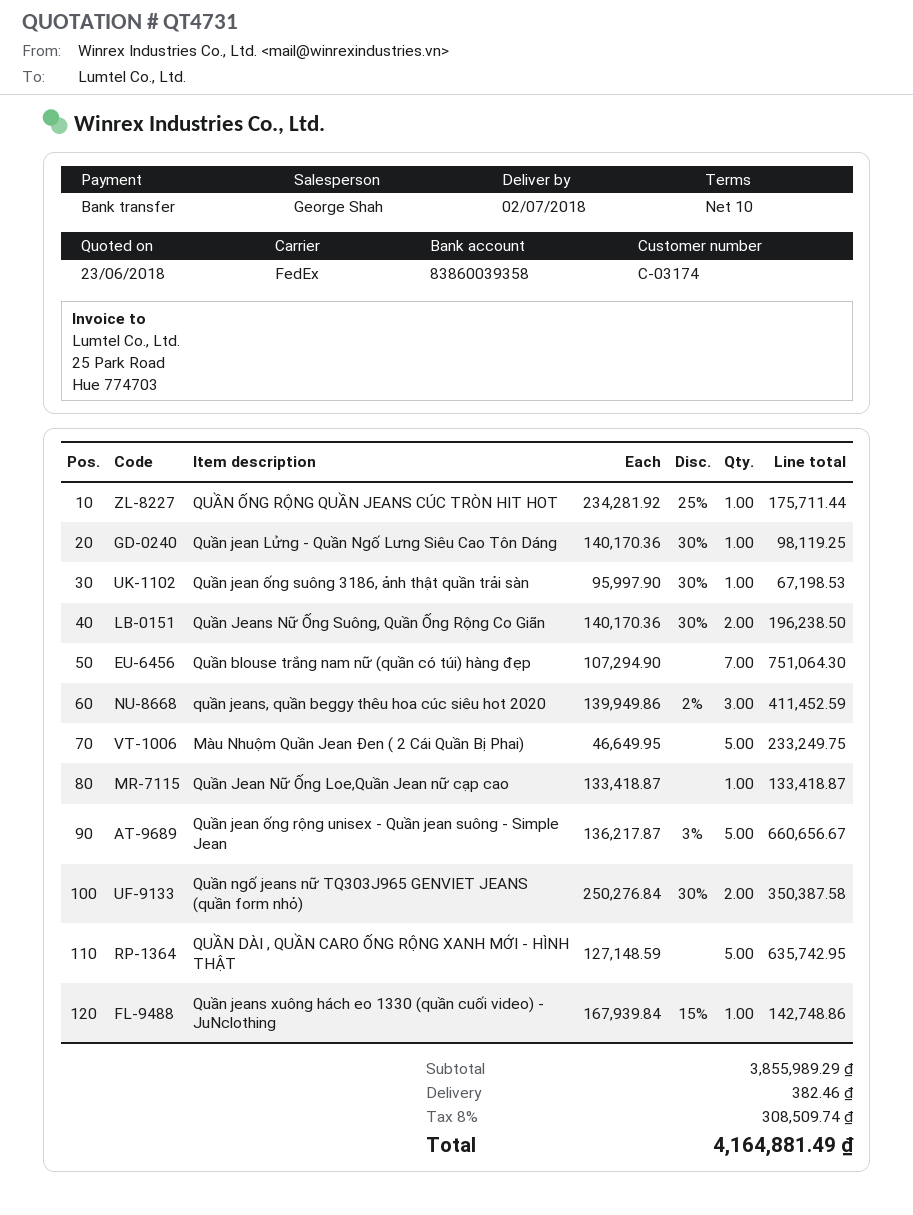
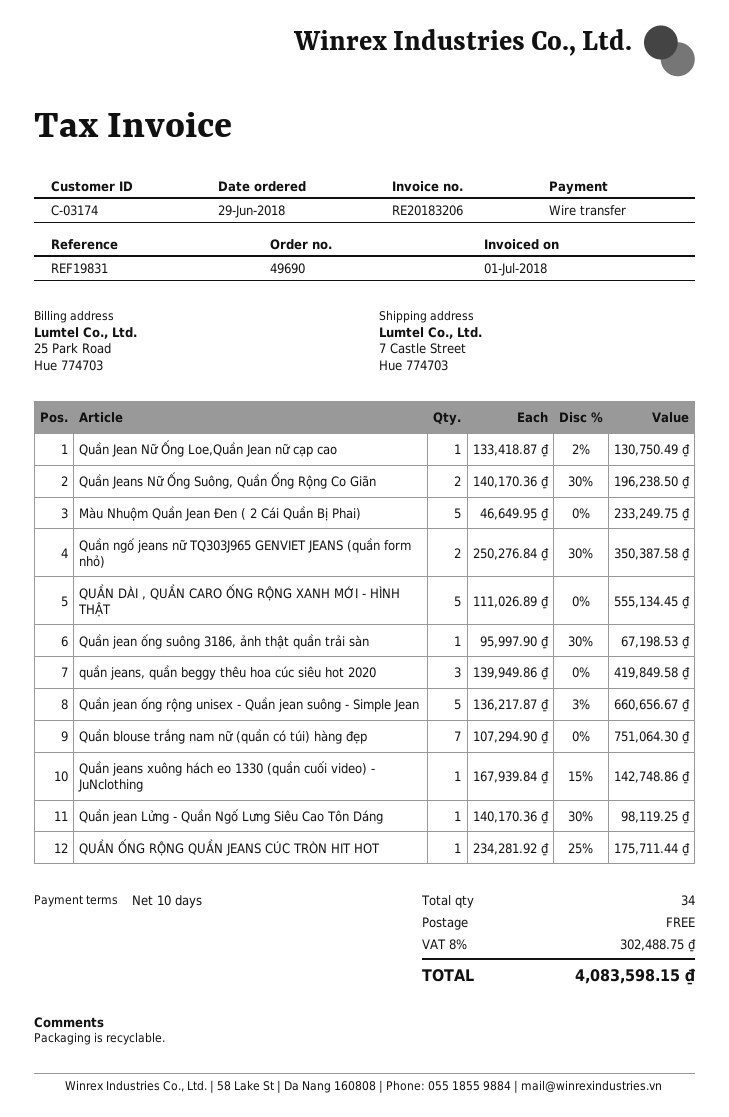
quần jeans, quần beggy thêu hoa cúc siêu hot 2020: 3 x 139949.86 - 2% = 411452.59 -> 3 x 139949.86 = 419849.58
Quần Jean Nữ Ống Loe,Quần Jean nữ cạp cao: 1 x 133418.87 = 133418.87 -> 1 x 133418.87 - 2% = 130750.49
QUẦN DÀI , QUẦN CARO ỐNG RỘNG XANH MỚI - HÌNH THẬT: 5 x 127148.59 = 635742.95 -> 5 x 111026.89 = 555134.45
shipping: 382.46 -> 0.00
tax: 8% = 308509.74 -> 8% = 302488.75
total: 4164881.49 -> 4083598.15

